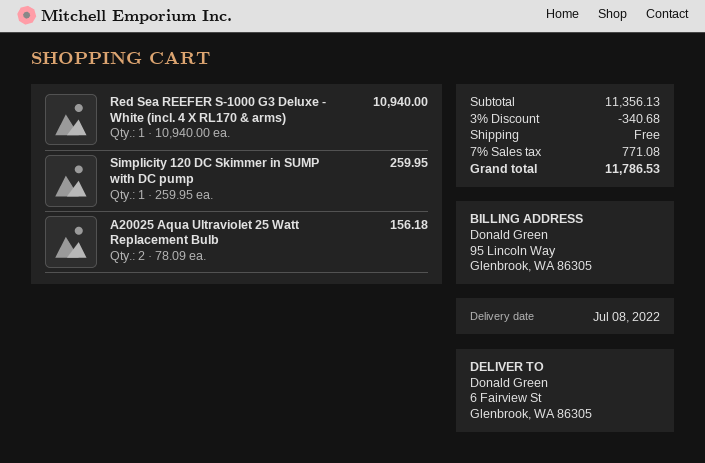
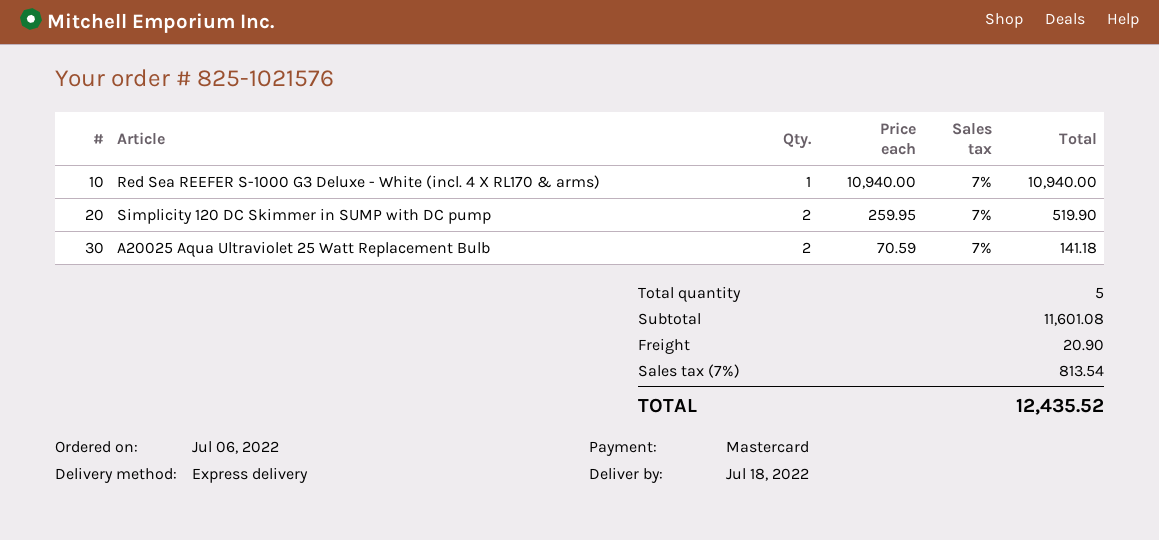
delivery date: 2022-07-08 -> 2022-07-18
Simplicity 120 DC Skimmer in SUMP with DC pump: 1 x 259.95 = 259.95 -> 2 x 259.95 = 519.90
A20025 Aqua Ultraviolet 25 Watt Replacement Bulb: 2 x 78.09 = 156.18 -> 2 x 70.59 = 141.18
subtotal: 11356.13 -> 11601.08
discount: 3% = 340.68 -> none
shipping: 0.00 -> 20.90
tax: 7% = 771.08 -> 7% = 813.54
total: 11786.53 -> 12435.52

